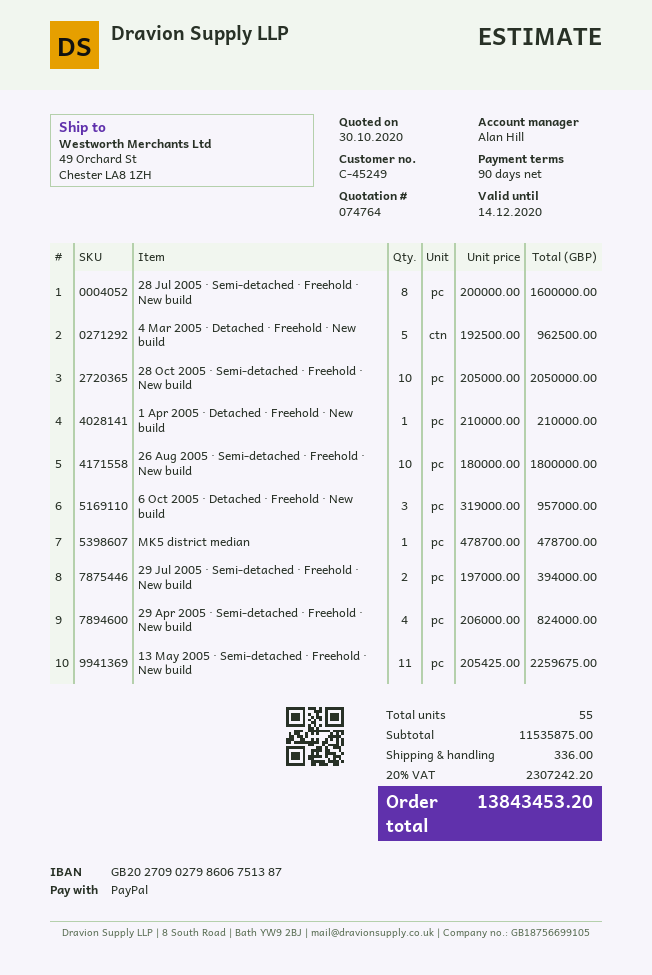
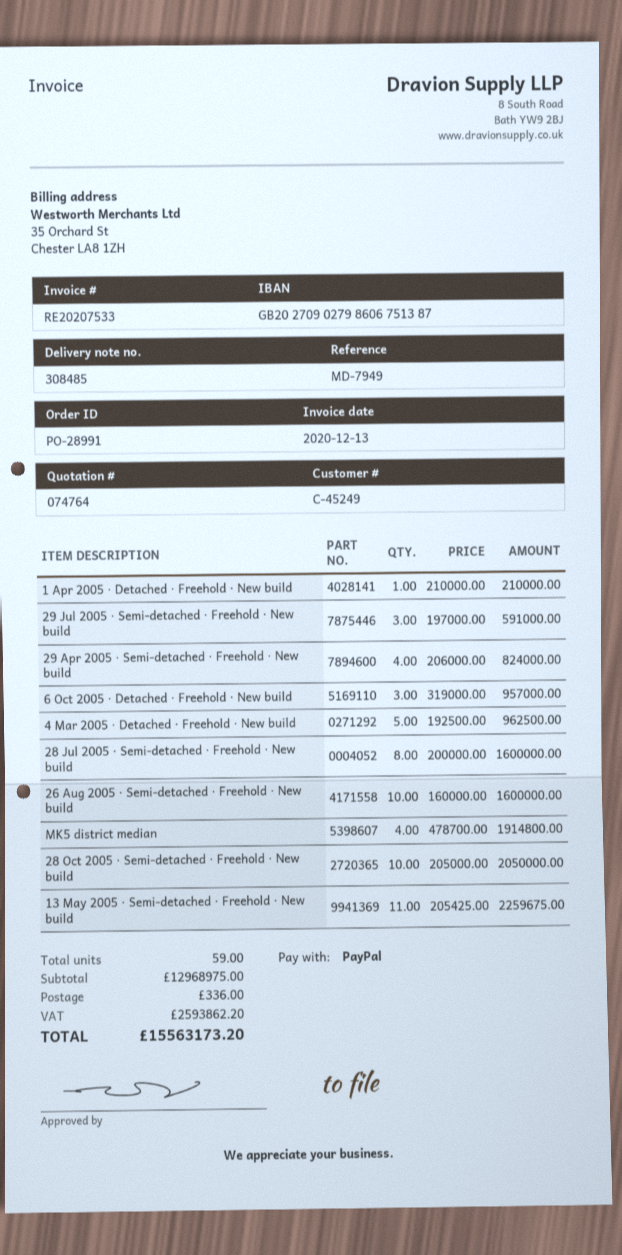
26 Aug 2005 · Semi-detached · Freehold · New build: 10 x 180000.00 = 1800000.00 -> 10 x 160000.00 = 1600000.00
MK5 district median: 1 x 478700.00 = 478700.00 -> 4 x 478700.00 = 1914800.00
29 Jul 2005 · Semi-detached · Freehold · New build: 2 x 197000.00 = 394000.00 -> 3 x 197000.00 = 591000.00
total quantity: 55 -> 59
subtotal: 11535875.00 -> 12968975.00
tax: 2307242.20 -> 2593862.20
total: 13843453.20 -> 15563173.20

